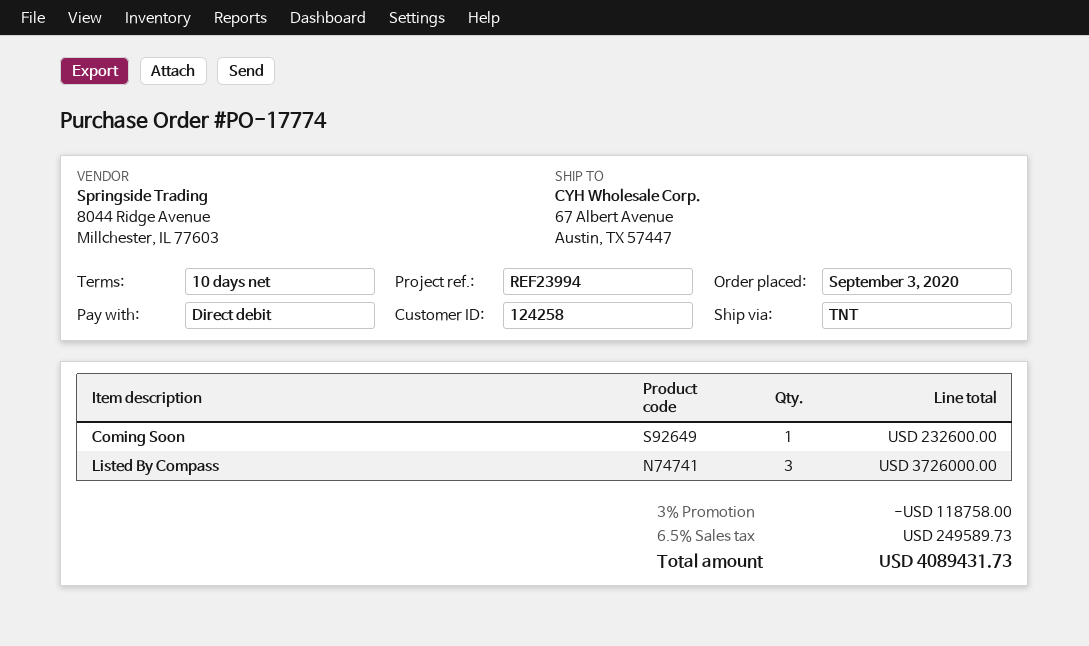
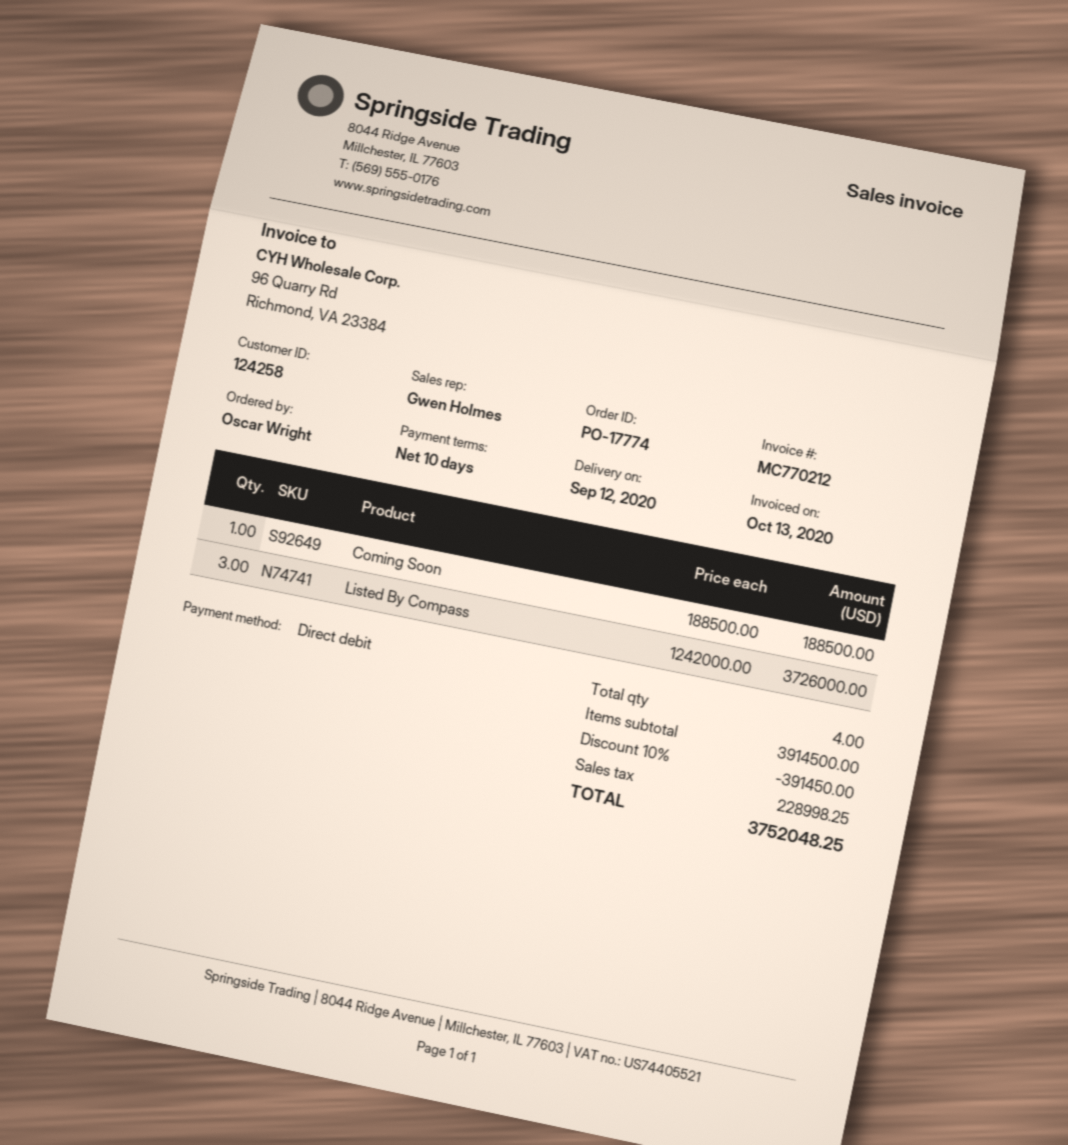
Coming Soon: 1 for 232600.00 -> 1 for 188500.00
discount: 3% = 118758.00 -> 10% = 391450.00
tax: 249589.73 -> 228998.25
total: 4089431.73 -> 3752048.25

